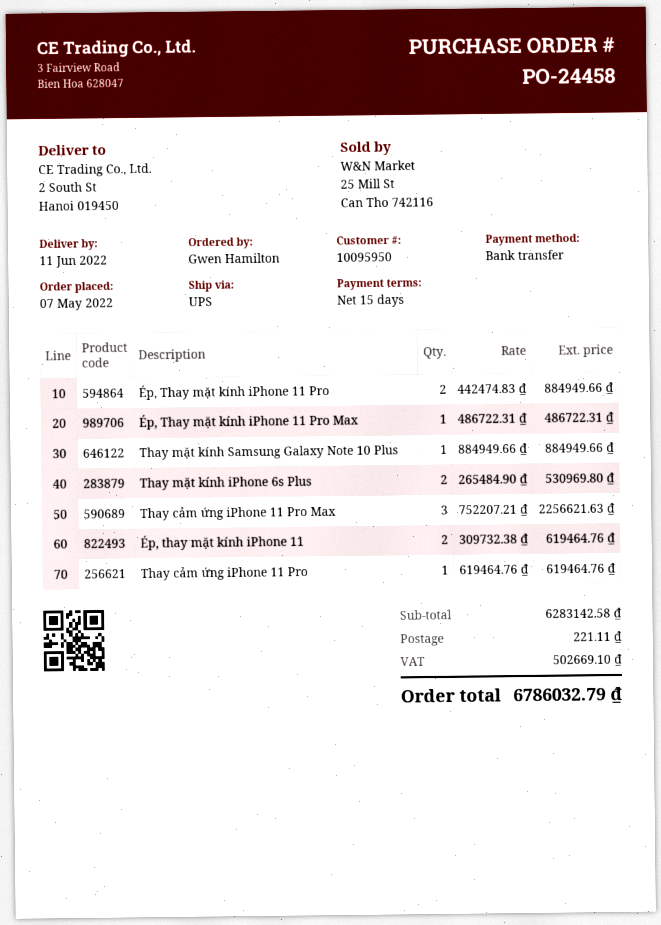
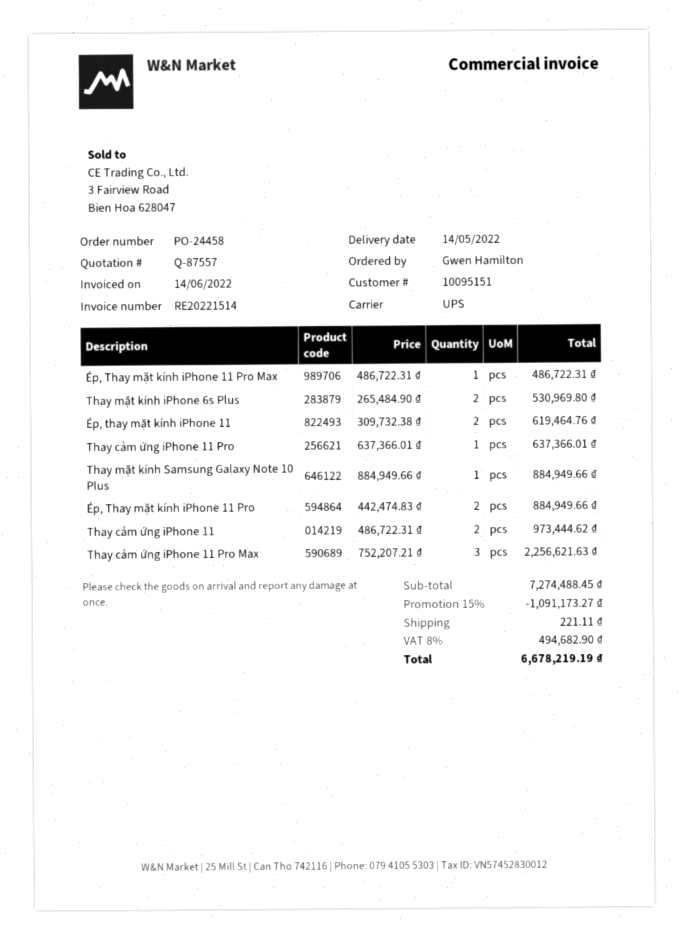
delivery date: 2022-06-11 -> 2022-05-14
customer number: 10095950 -> 10095151
Thay cảm ứng iPhone 11 Pro: 1 x 619464.76 = 619464.76 -> 1 x 637366.01 = 637366.01
Thay cảm ứng iPhone 11: none -> 2 x 486722.31 = 973444.62
subtotal: 6283142.58 -> 7274488.45
discount: none -> 15% = 1091173.27
tax: 502669.10 -> 494682.90
total: 6786032.79 -> 6678219.19

